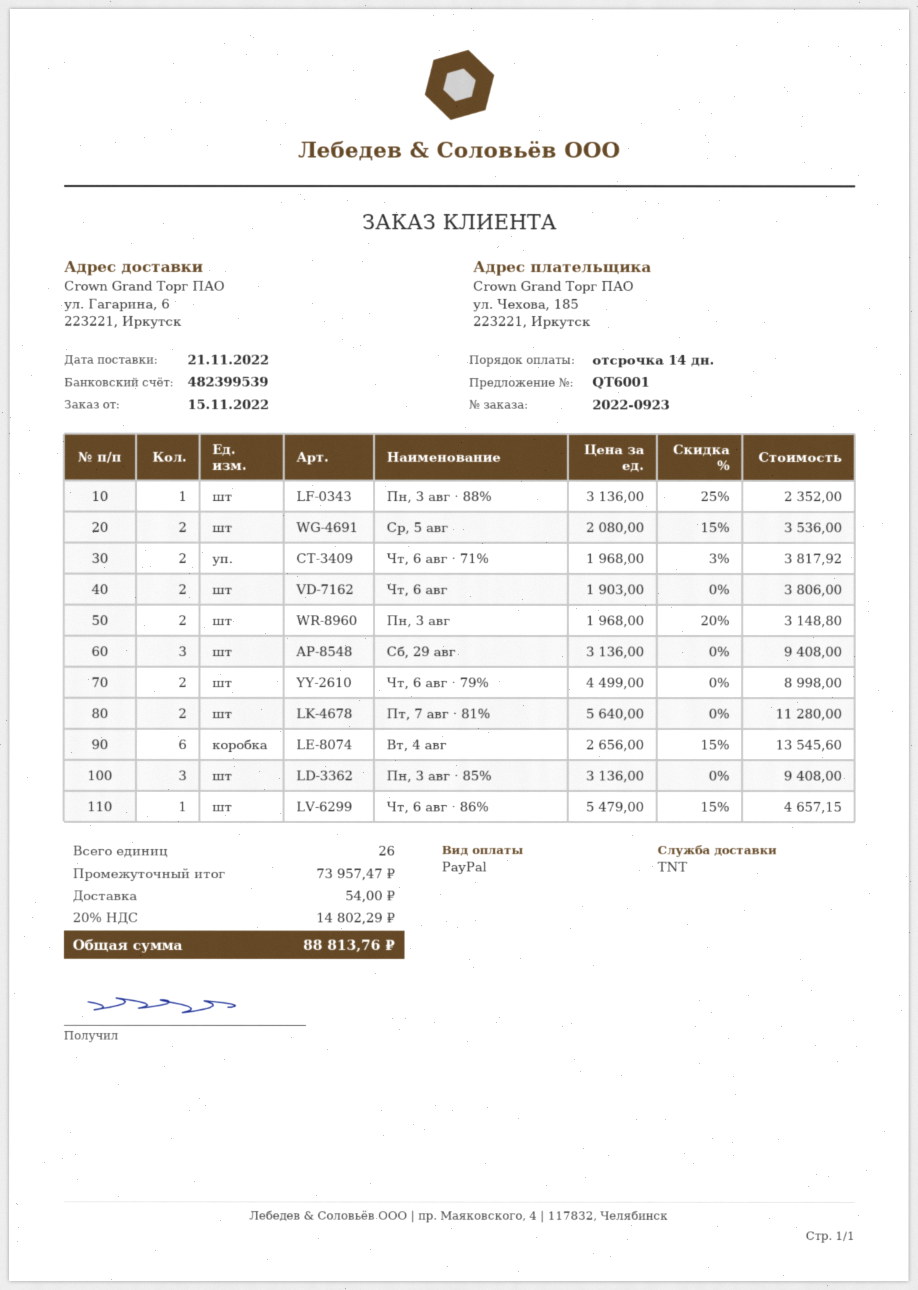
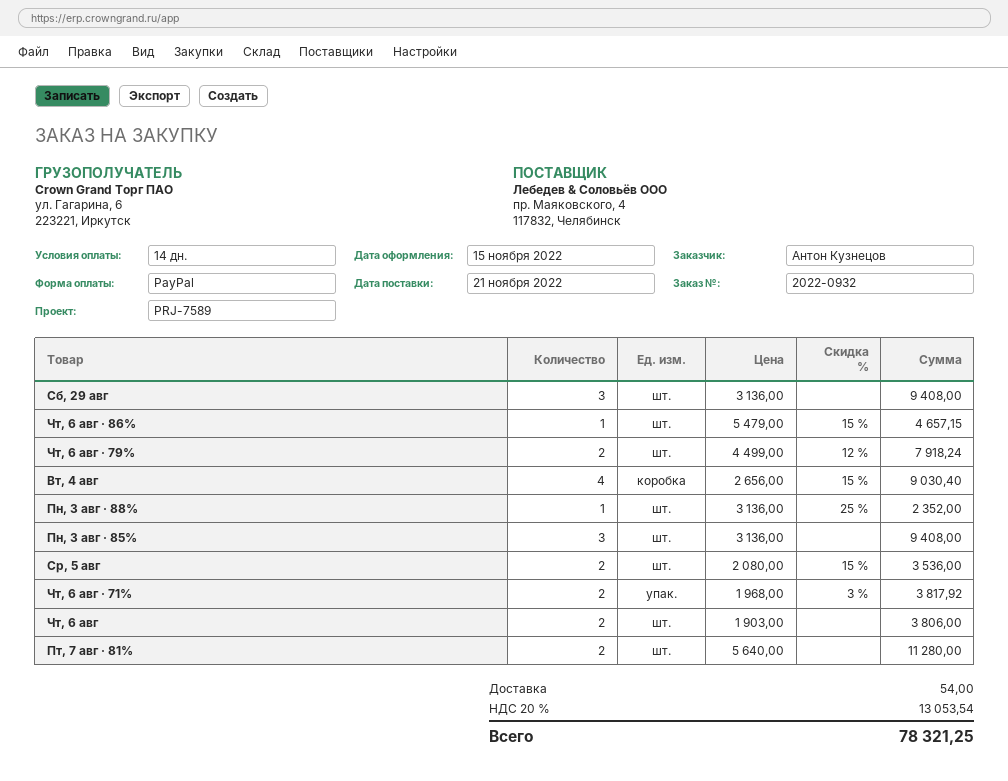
order number: 2022-0923 -> 2022-0932
Пн, 3 авг: 2 x 1968.00 - 20% = 3148.80 -> none
Чт, 6 авг · 79%: 2 x 4499.00 = 8998.00 -> 2 x 4499.00 - 12% = 7918.24
Вт, 4 авг: 6 x 2656.00 - 15% = 13545.60 -> 4 x 2656.00 - 15% = 9030.40
tax: 20% = 14802.29 -> 20% = 13053.54
total: 88813.76 -> 78321.25

